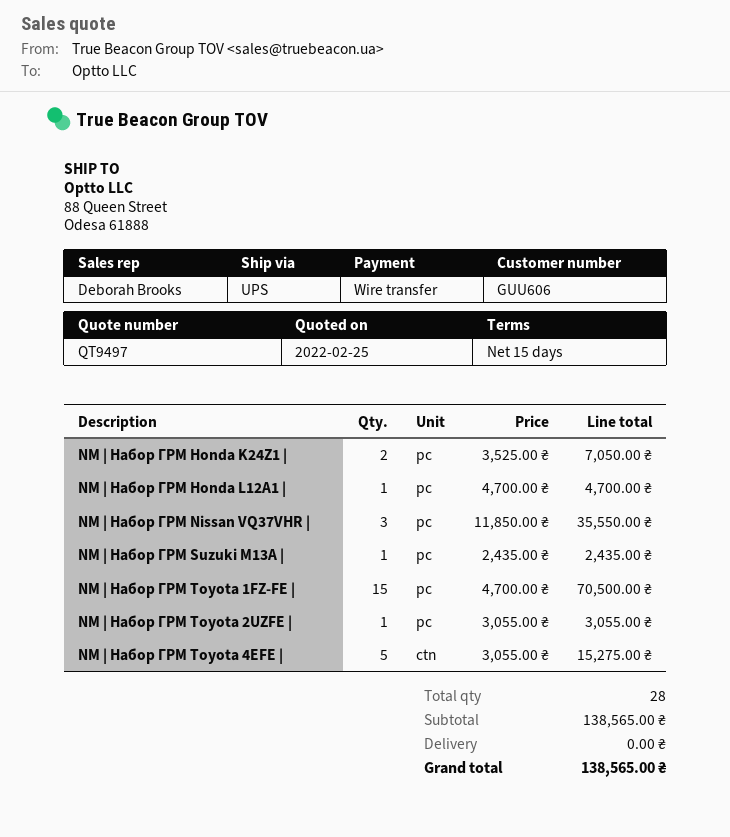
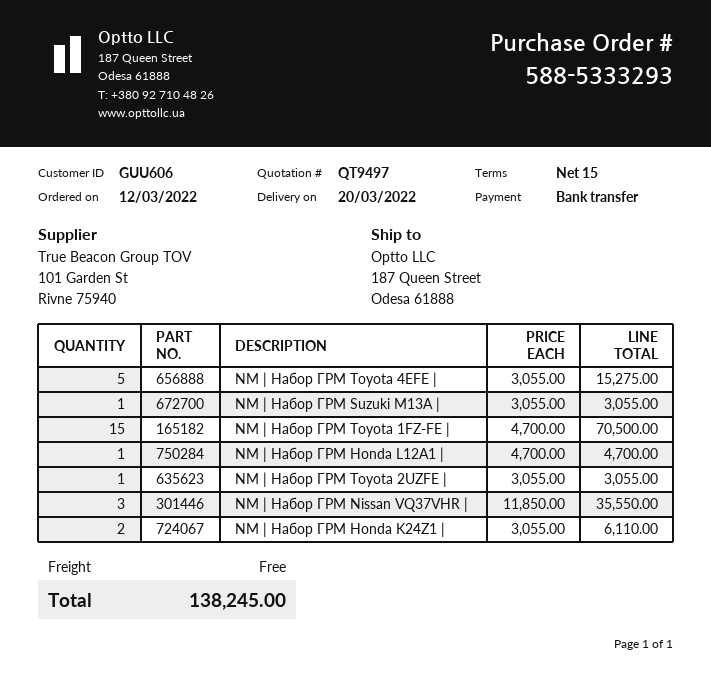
ship to: 88 Queen Street, Odesa 61888 -> 187 Queen Street, Odesa 61888
NM | Набор ГРМ Honda K24Z1 |: 2 x 3525.00 = 7050.00 -> 2 x 3055.00 = 6110.00
NM | Набор ГРМ Suzuki M13A |: 1 x 2435.00 = 2435.00 -> 1 x 3055.00 = 3055.00
total: 138565.00 -> 138245.00

